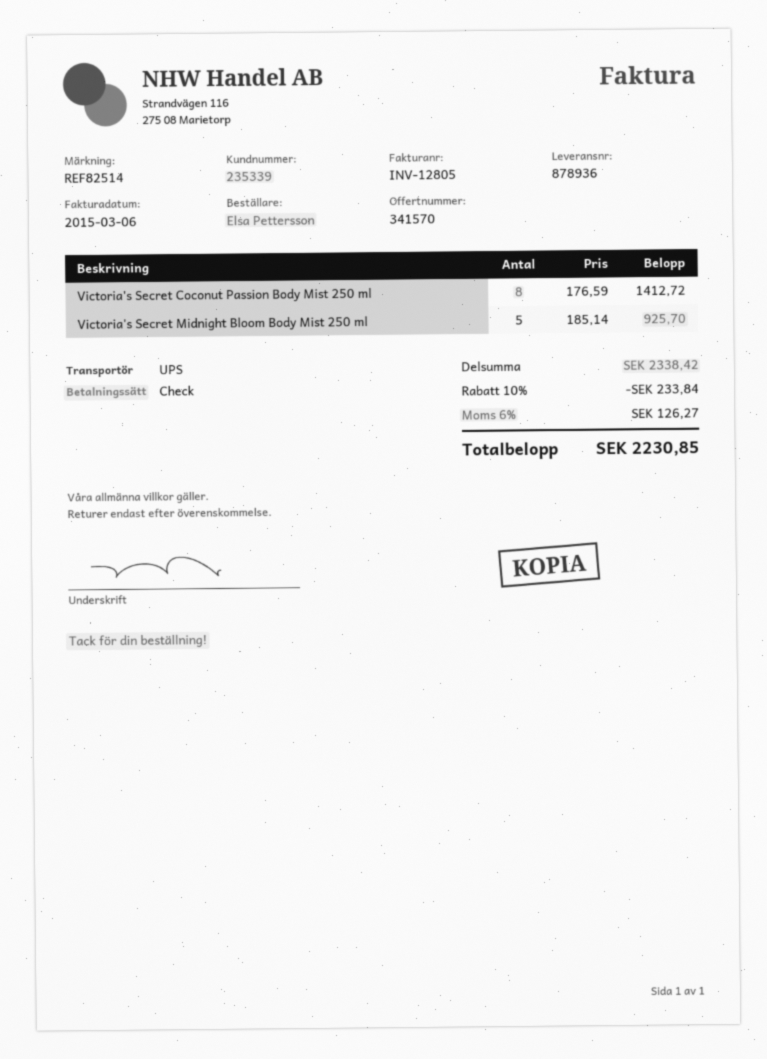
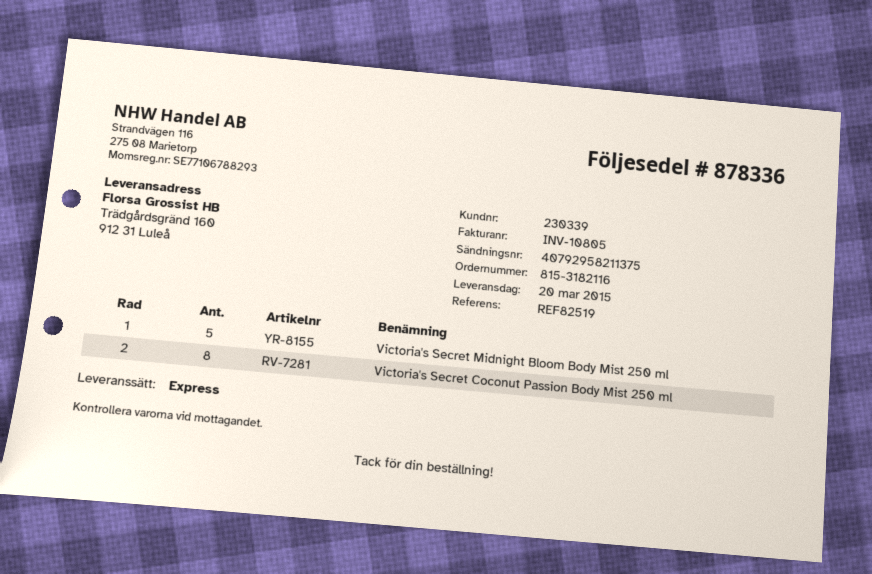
delivery note number: 878936 -> 878336
invoice number: INV-12805 -> INV-10805
customer number: 235339 -> 230339
reference: REF82514 -> REF82519
shipping method: UPS -> express

